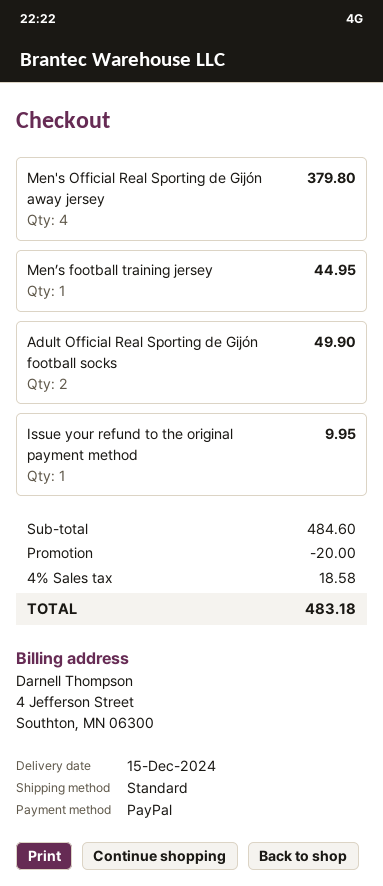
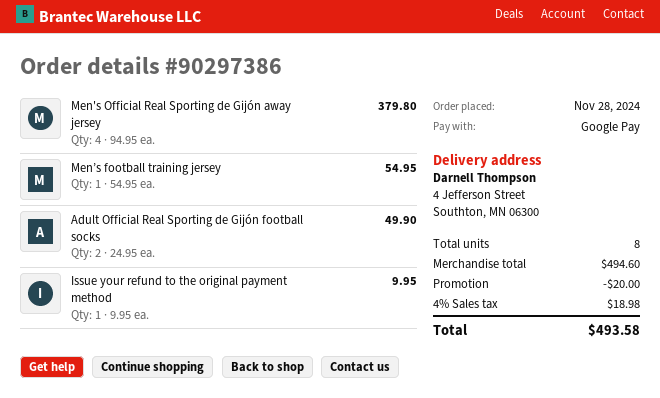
payment method: PayPal -> Google Pay
Men’s football training jersey: 1 for 44.95 -> 1 for 54.95
subtotal: 484.60 -> 494.60
tax: 4% = 18.58 -> 4% = 18.98
total: 483.18 -> 493.58

